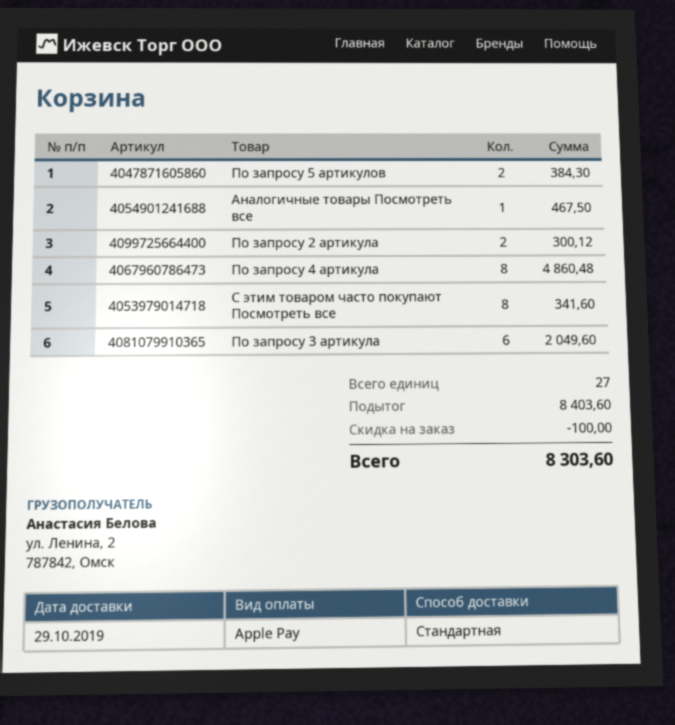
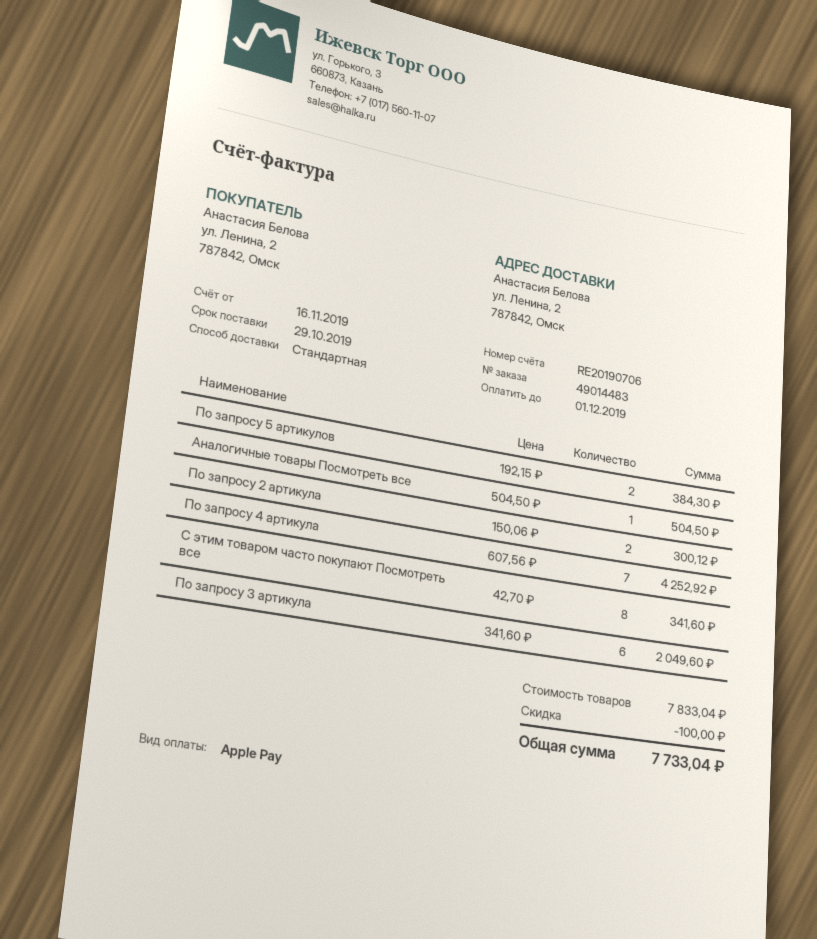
Аналогичные товары Посмотреть все: 1 for 467.50 -> 1 for 504.50
По запросу 4 артикула: 8 for 4860.48 -> 7 for 4252.92
subtotal: 8403.60 -> 7833.04
total: 8303.60 -> 7733.04

